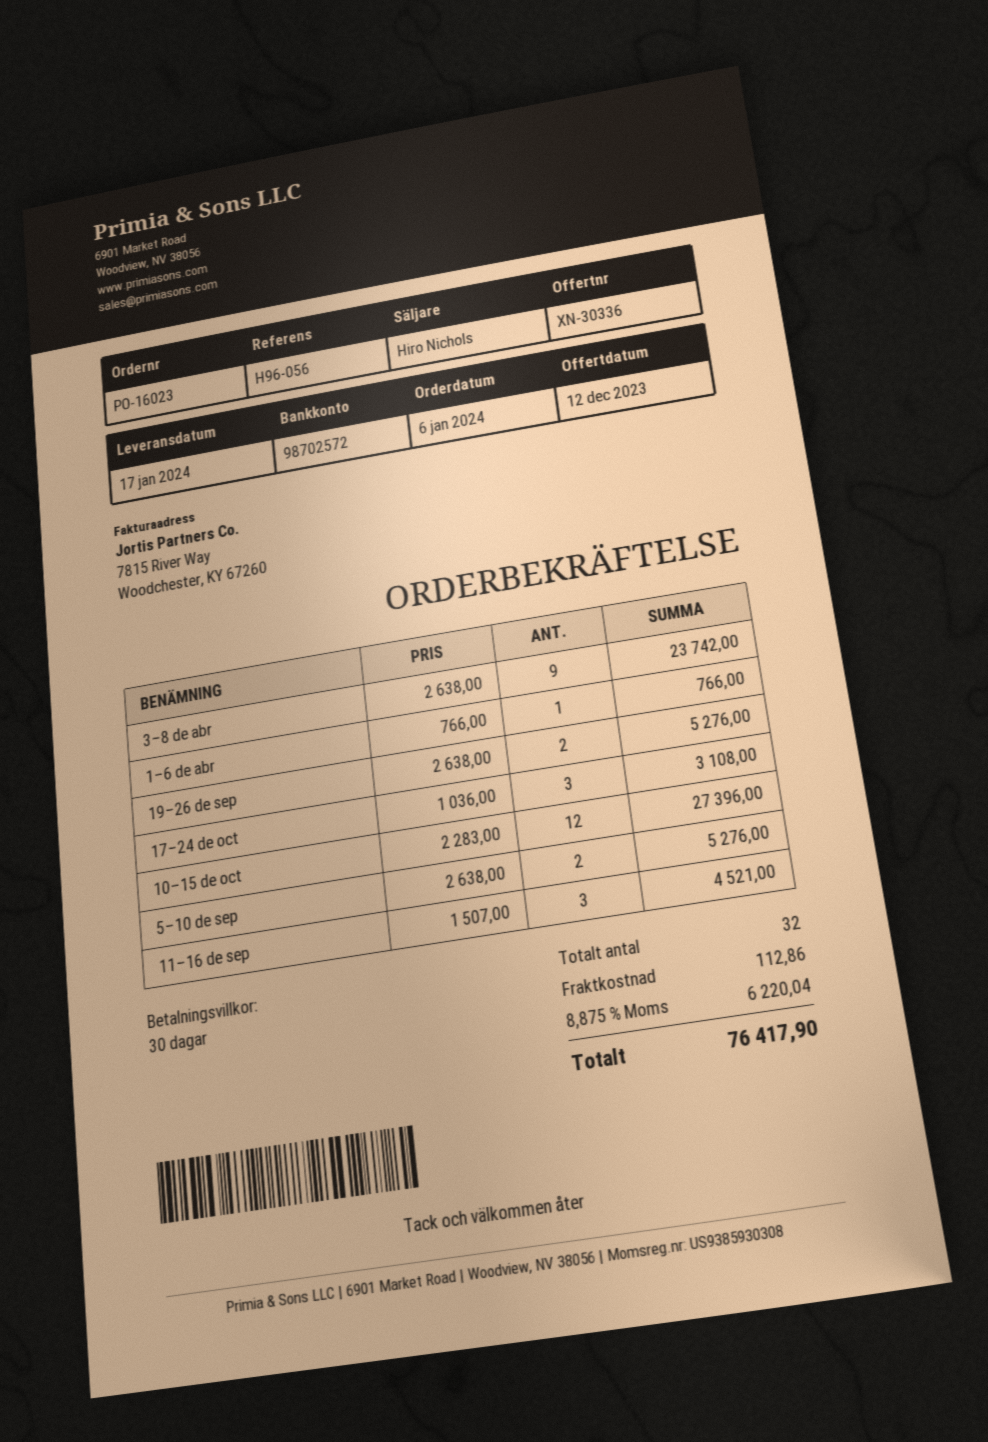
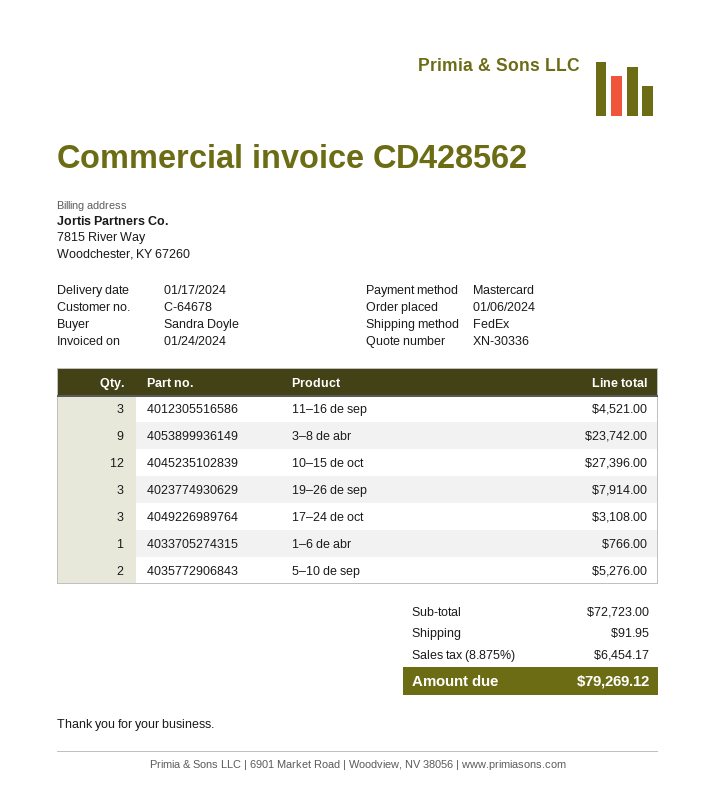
19–26 de sep: 2 for 5276.00 -> 3 for 7914.00
shipping: 112.86 -> 91.95
tax: 8.875% = 6220.04 -> 8.875% = 6454.17
total: 76417.90 -> 79269.12

